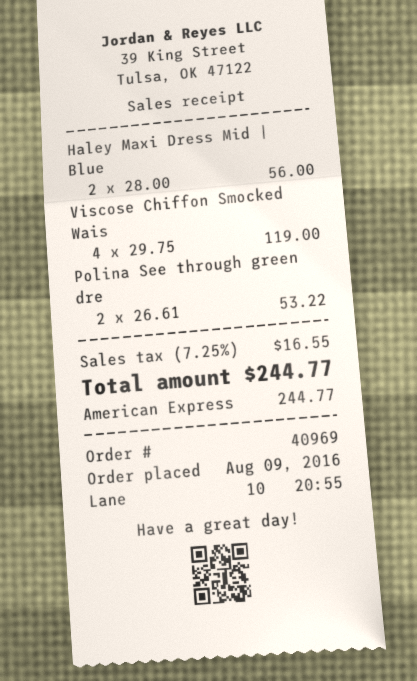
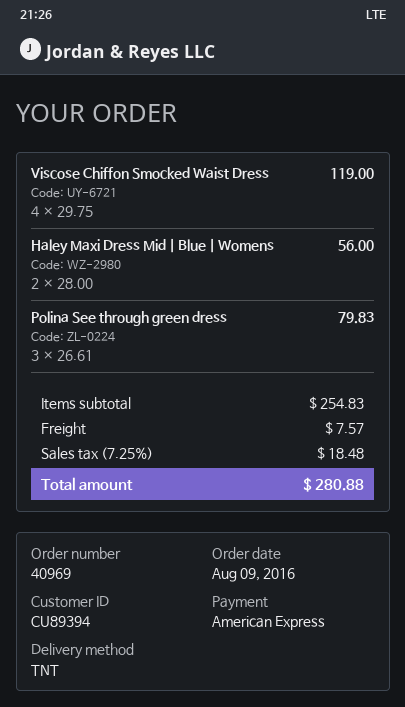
Polina See through green dre: 2 x 26.61 = 53.22 -> 3 x 26.61 = 79.83
shipping: none -> 7.57
tax: 7.25% = 16.55 -> 7.25% = 18.48
total: 244.77 -> 280.88

